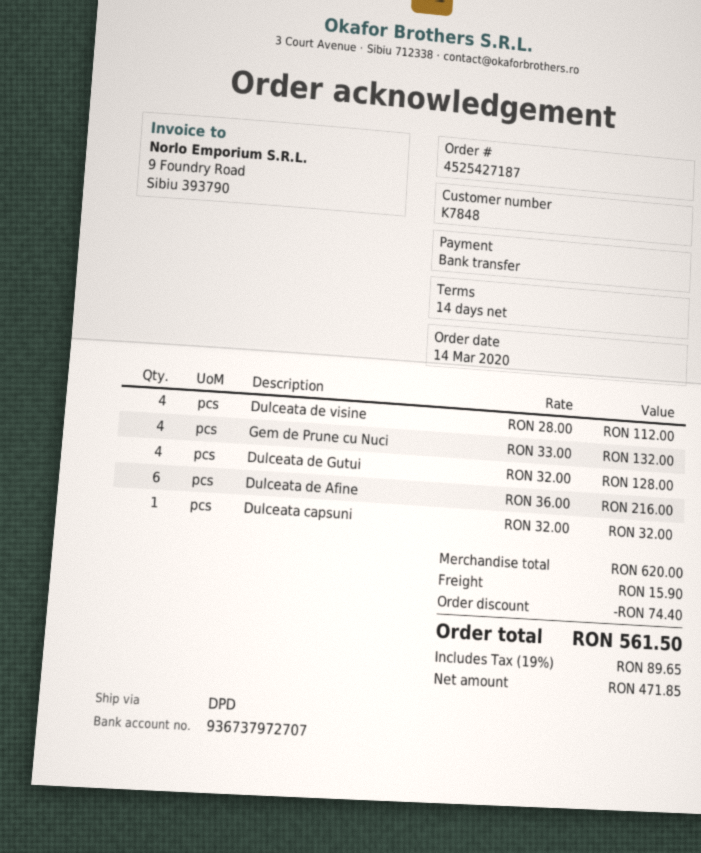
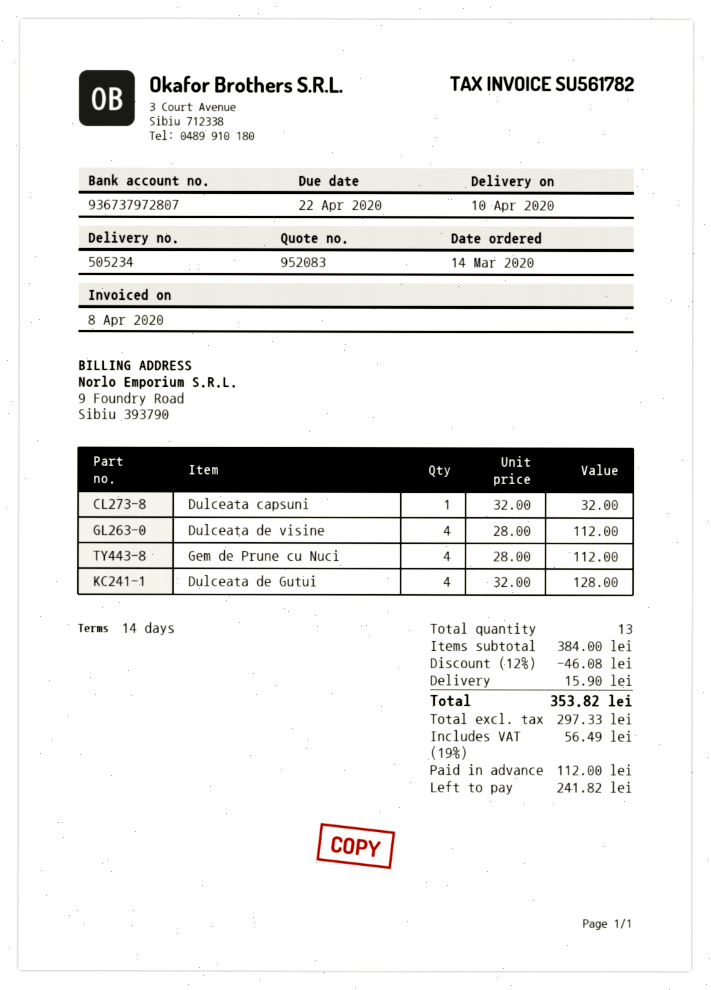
bank account: 936737972707 -> 936737972807
Gem de Prune cu Nuci: 4 x 33.00 = 132.00 -> 4 x 28.00 = 112.00
Dulceata de Afine: 6 x 36.00 = 216.00 -> none
subtotal: 620.00 -> 384.00
discount: 74.40 -> 46.08
net: 471.85 -> 297.33
tax: 19% = 89.65 -> 19% = 56.49
total: 561.50 -> 353.82

